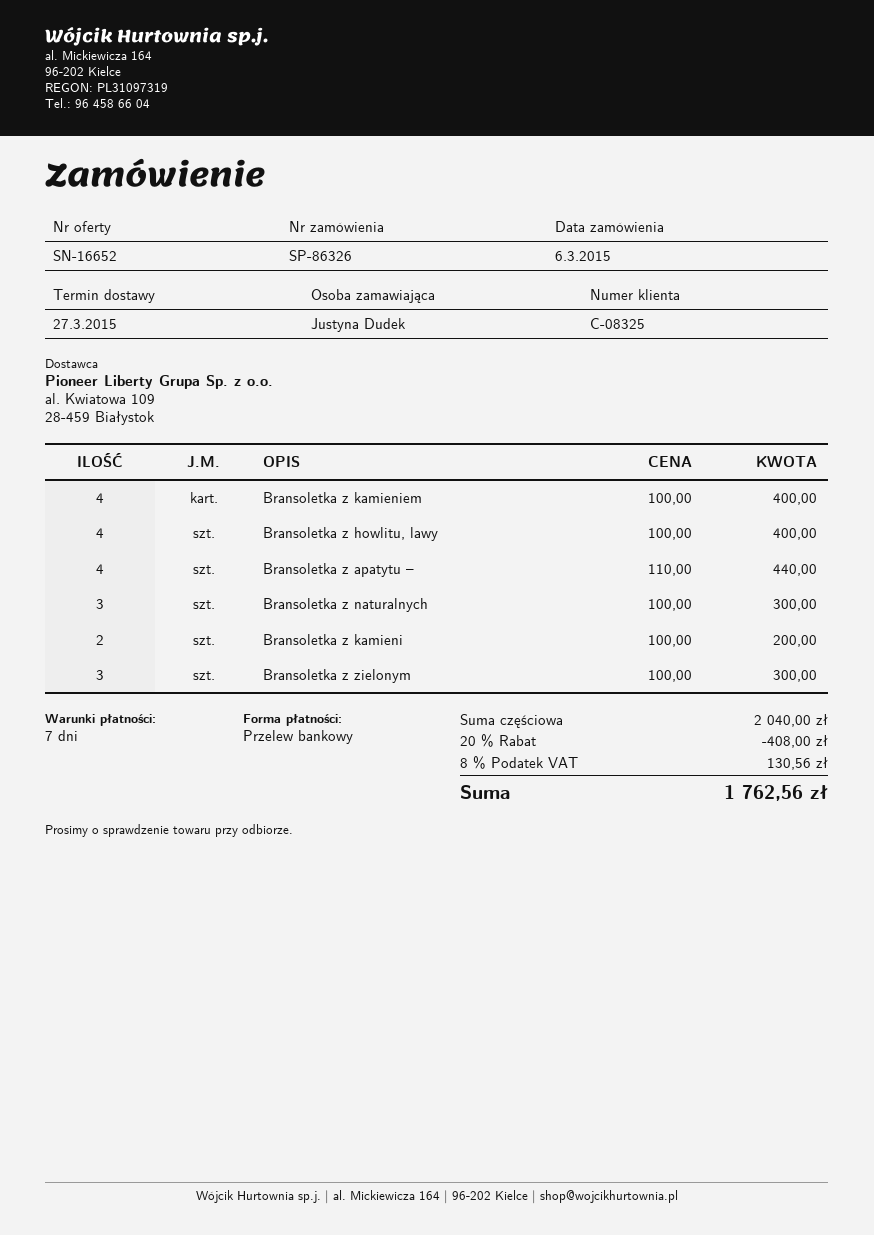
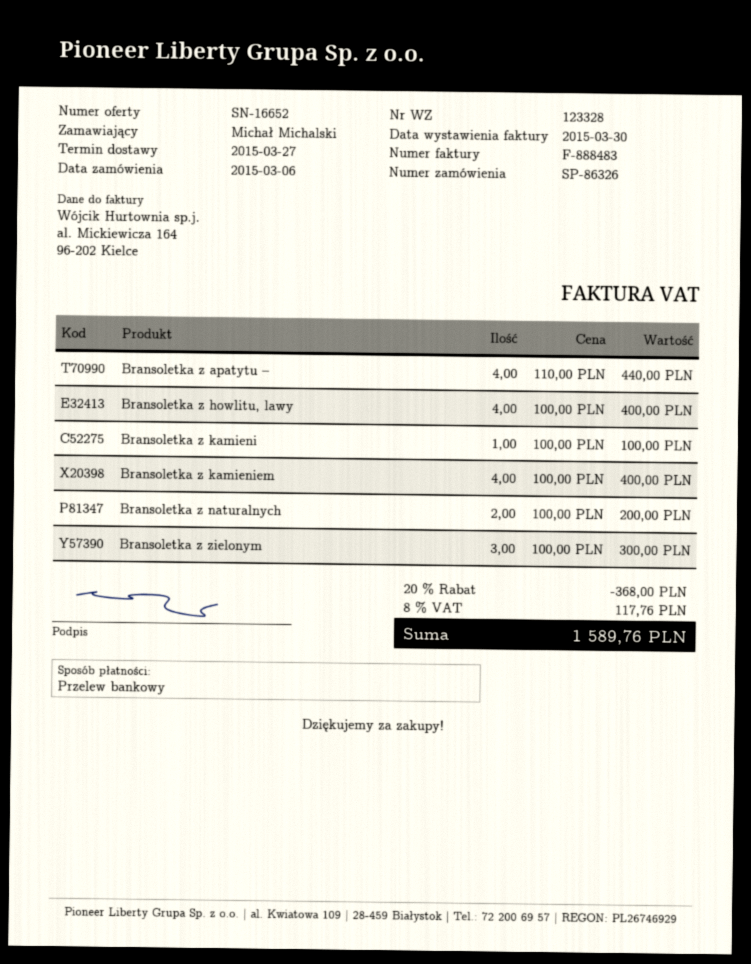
ordered by: Justyna Dudek -> Michał Michalski
Bransoletka z naturalnych: 3 x 100.00 = 300.00 -> 2 x 100.00 = 200.00
Bransoletka z kamieni: 2 x 100.00 = 200.00 -> 1 x 100.00 = 100.00
discount: 20% = 408.00 -> 20% = 368.00
tax: 8% = 130.56 -> 8% = 117.76
total: 1762.56 -> 1589.76

